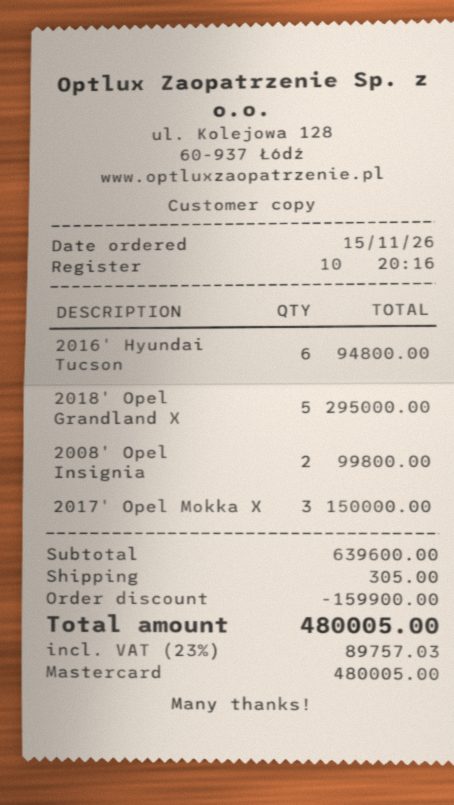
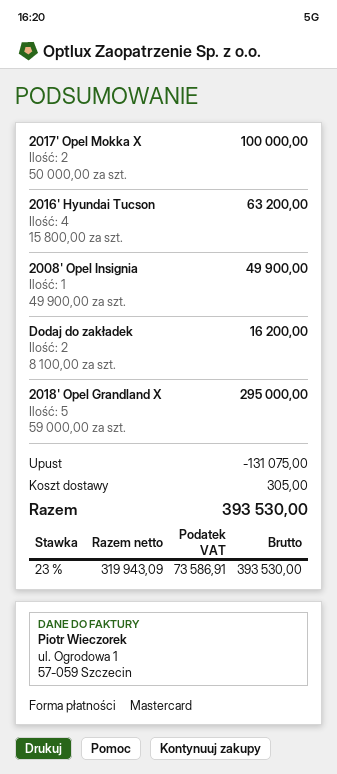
2016' Hyundai Tucson: 6 for 94800.00 -> 4 for 63200.00
2008' Opel Insignia: 2 for 99800.00 -> 1 for 49900.00
2017' Opel Mokka X: 3 for 150000.00 -> 2 for 100000.00
Dodaj do zakładek: none -> 2 for 16200.00
discount: 159900.00 -> 131075.00
tax: 23% = 89757.03 -> 23% = 73586.91
total: 480005.00 -> 393530.00

